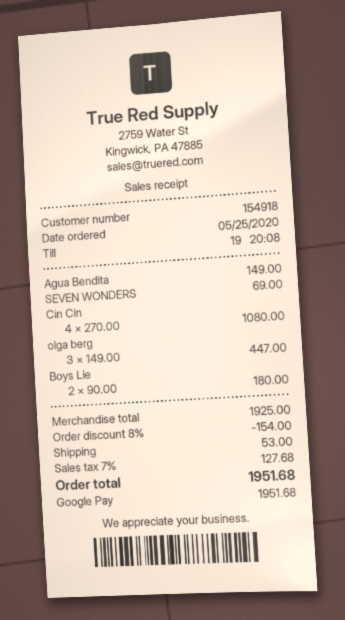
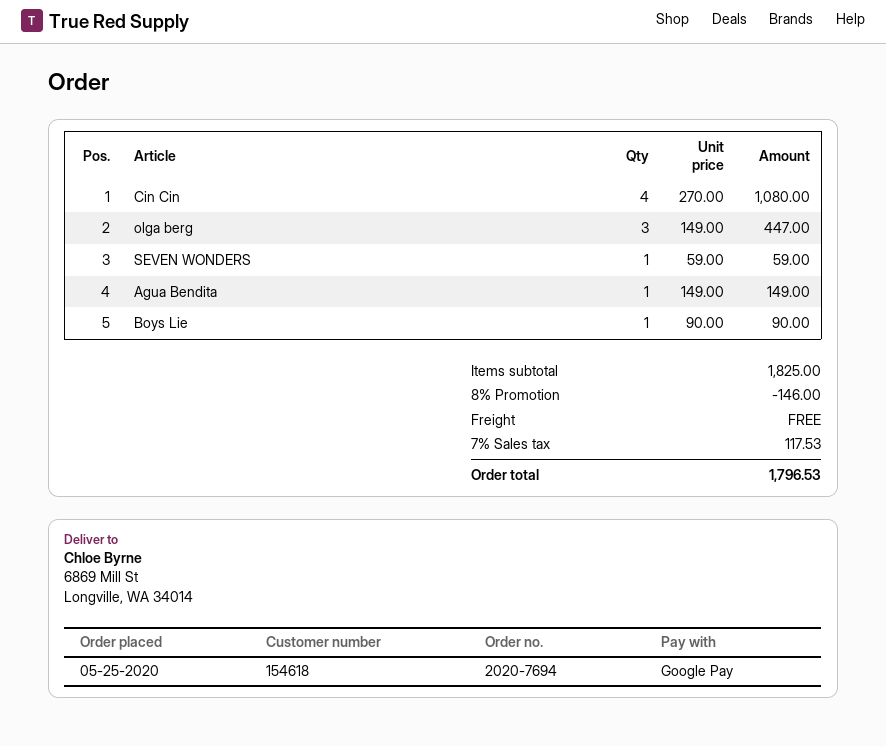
customer number: 154918 -> 154618
SEVEN WONDERS: 1 x 69.00 = 69.00 -> 1 x 59.00 = 59.00
Boys Lie: 2 x 90.00 = 180.00 -> 1 x 90.00 = 90.00
subtotal: 1925.00 -> 1825.00
discount: 8% = 154.00 -> 8% = 146.00
shipping: 53.00 -> 0.00
tax: 7% = 127.68 -> 7% = 117.53
total: 1951.68 -> 1796.53

